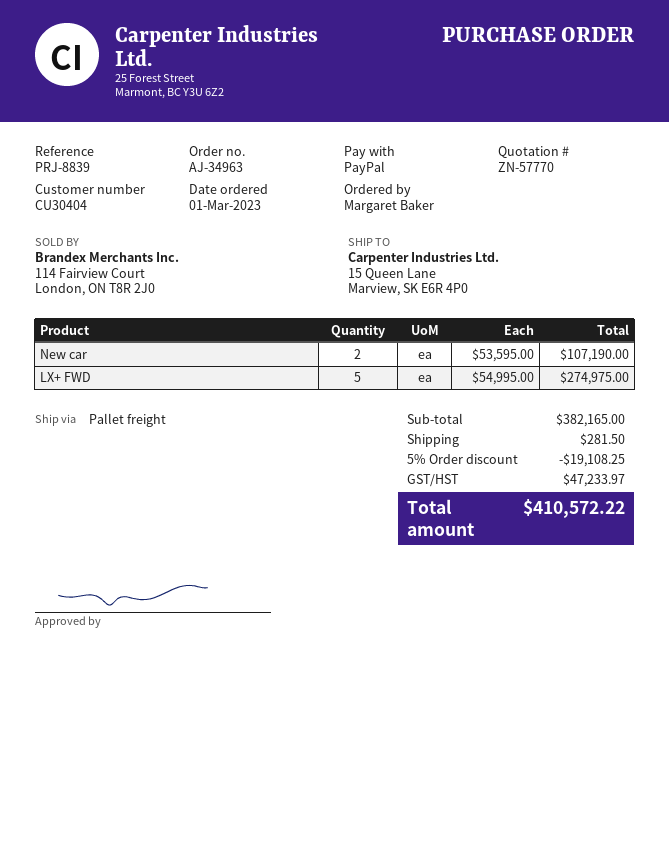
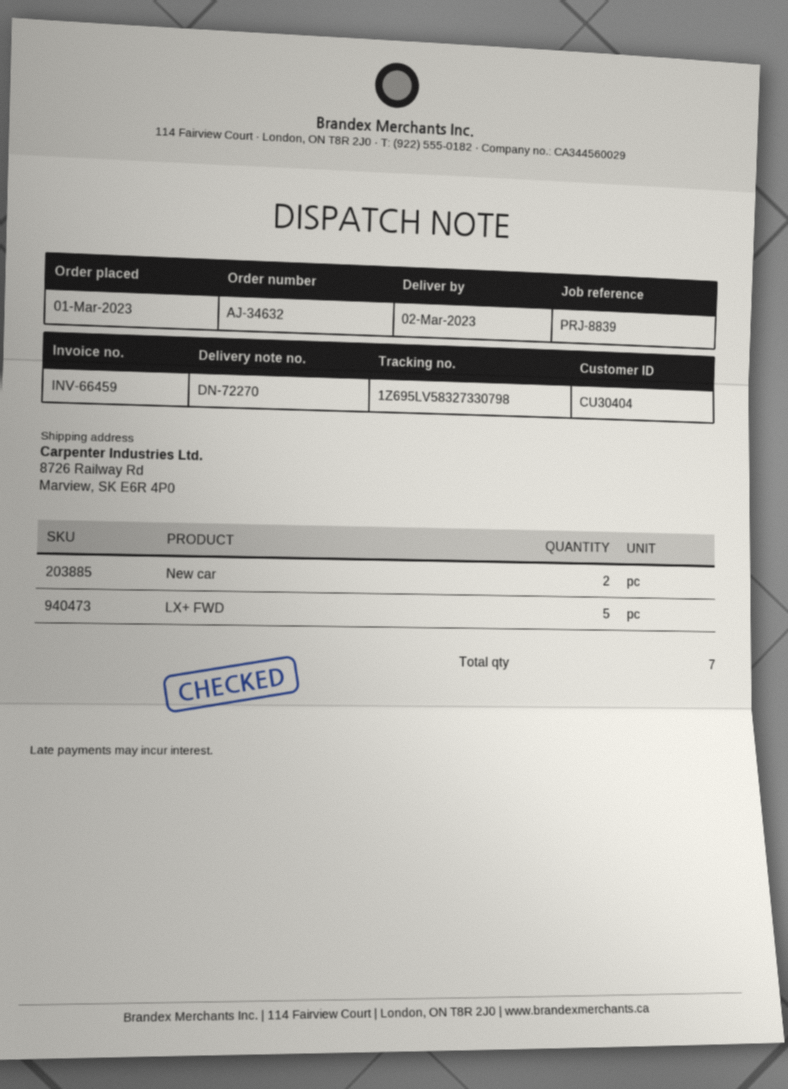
order number: AJ-34963 -> AJ-34632
ship to: 15 Queen Lane, Marview, SK E6R 4P0 -> 8726 Railway Rd, Marview, SK E6R 4P0

